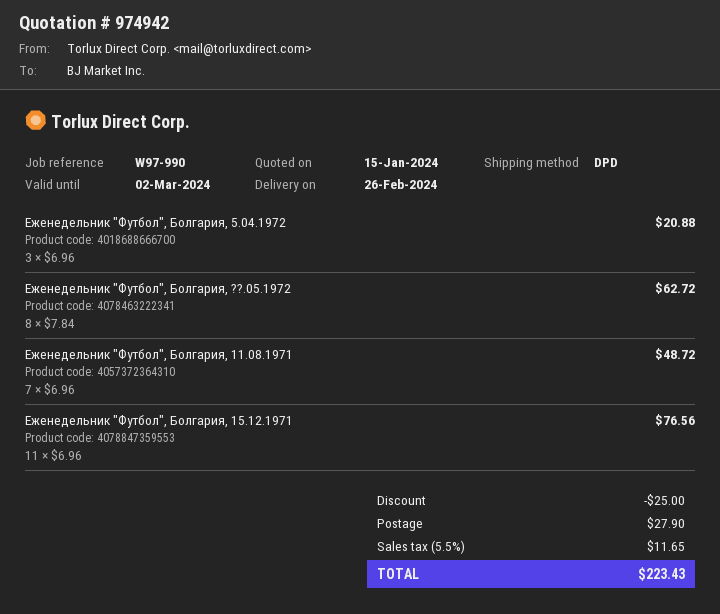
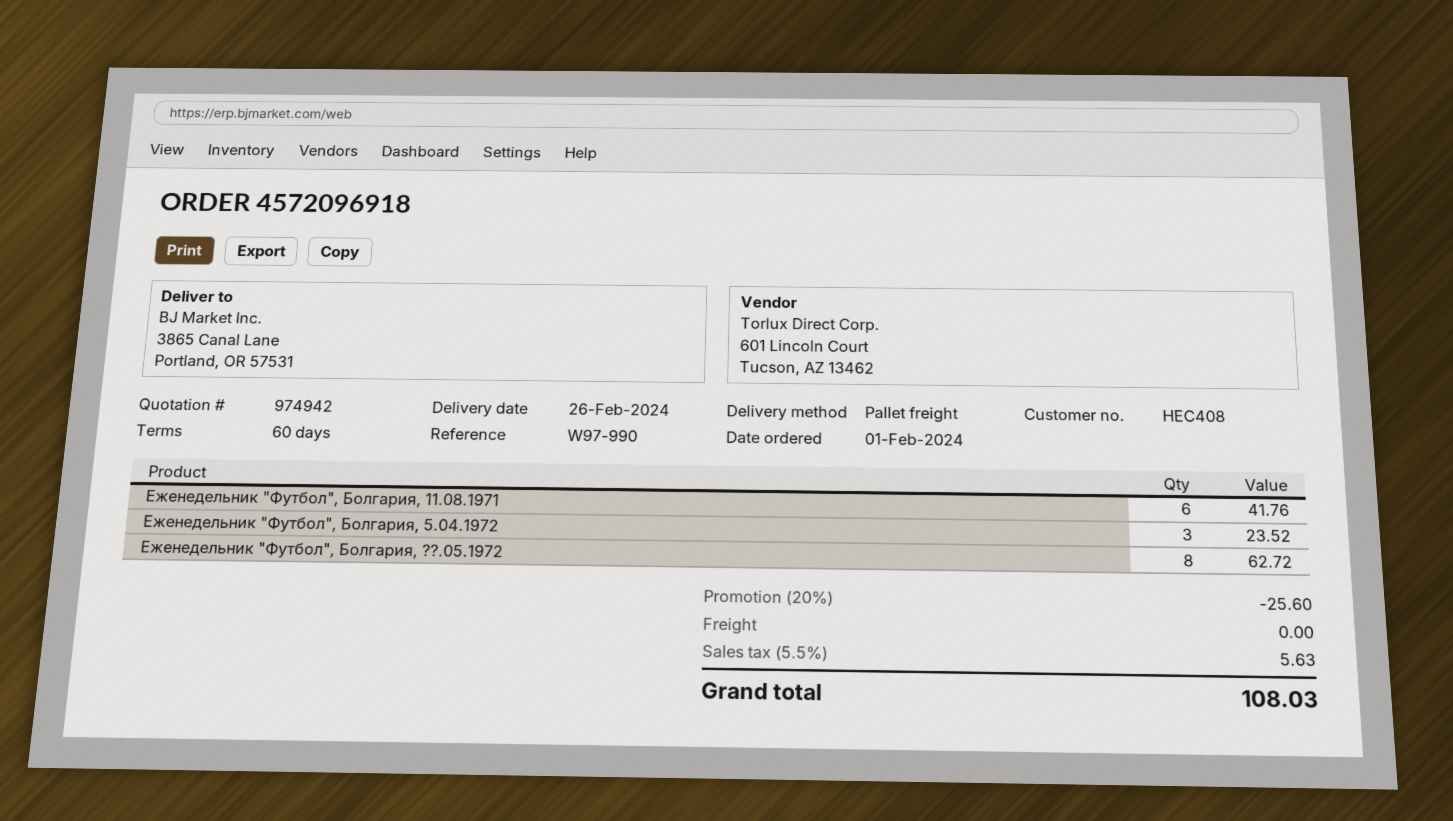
shipping method: DPD -> pallet freight
Еженедельник "Футбол", Болгария, 5.04.1972: 3 for 20.88 -> 3 for 23.52
Еженедельник "Футбол", Болгария, 11.08.1971: 7 for 48.72 -> 6 for 41.76
Еженедельник "Футбол", Болгария, 15.12.1971: 11 for 76.56 -> none
discount: 25.00 -> 25.60
shipping: 27.90 -> 0.00
tax: 5.5% = 11.65 -> 5.5% = 5.63
total: 223.43 -> 108.03

